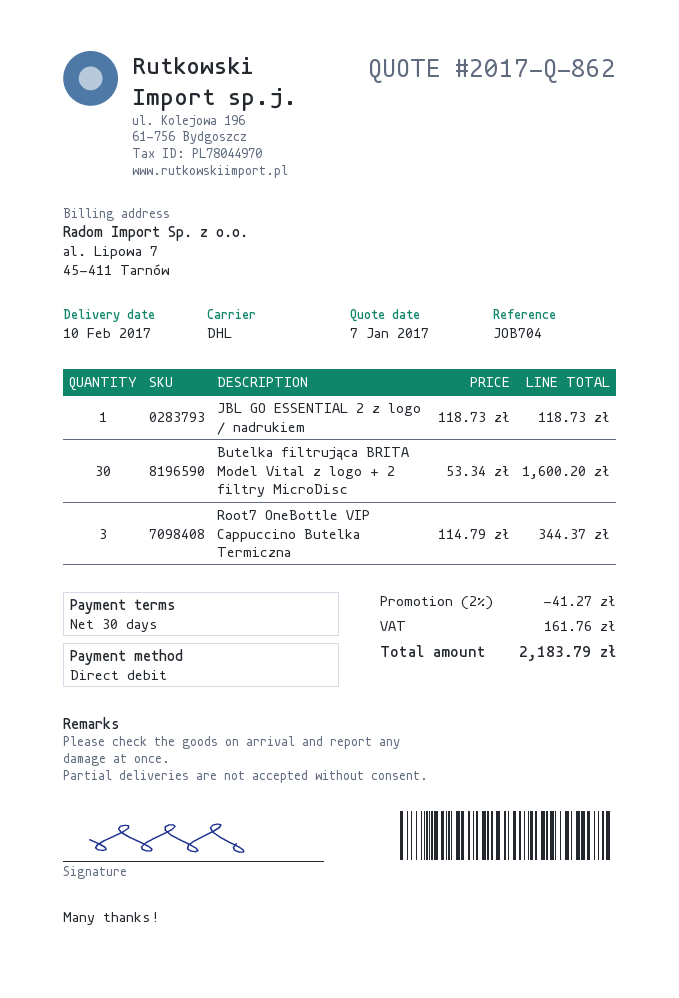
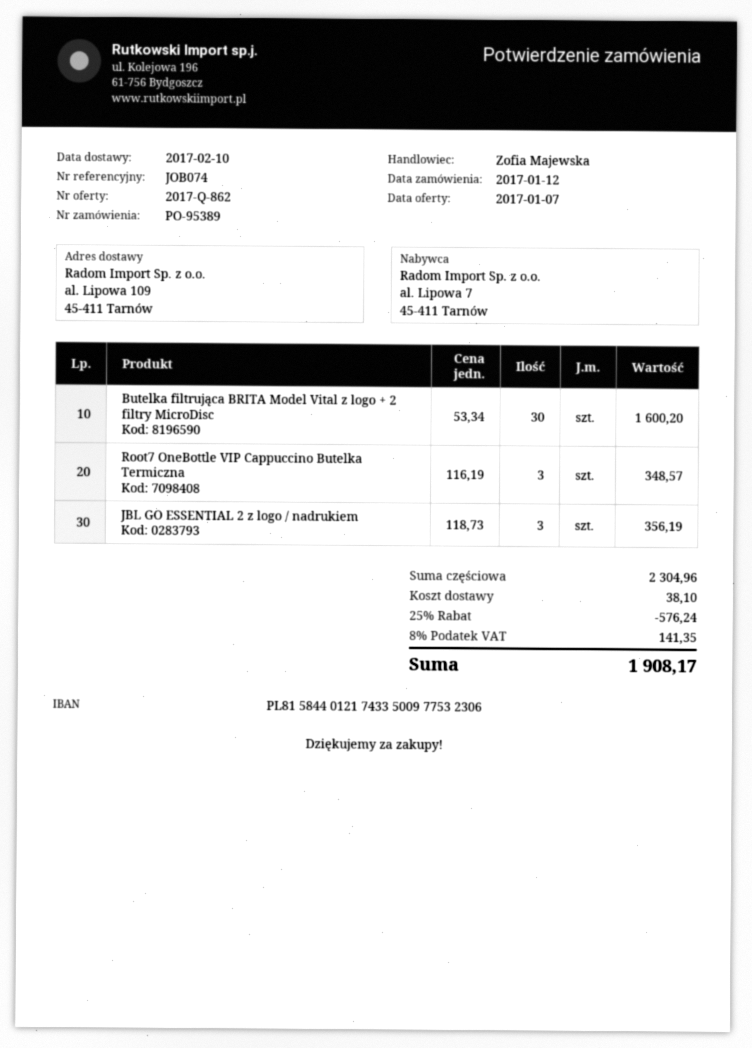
reference: JOB704 -> JOB074
JBL GO ESSENTIAL 2 z logo / nadrukiem: 1 x 118.73 = 118.73 -> 3 x 118.73 = 356.19
Root7 OneBottle VIP Cappuccino Butelka Termiczna: 3 x 114.79 = 344.37 -> 3 x 116.19 = 348.57
discount: 2% = 41.27 -> 25% = 576.24
shipping: none -> 38.10
tax: 161.76 -> 141.35
total: 2183.79 -> 1908.17

